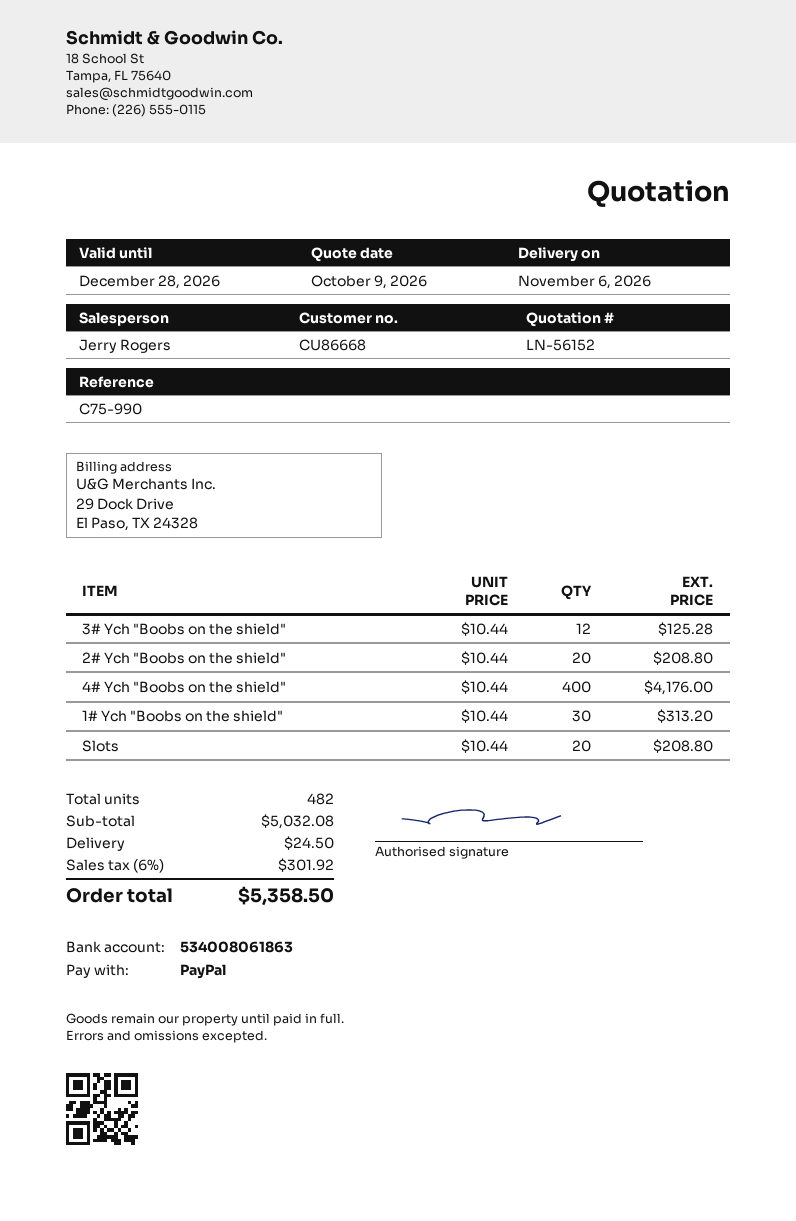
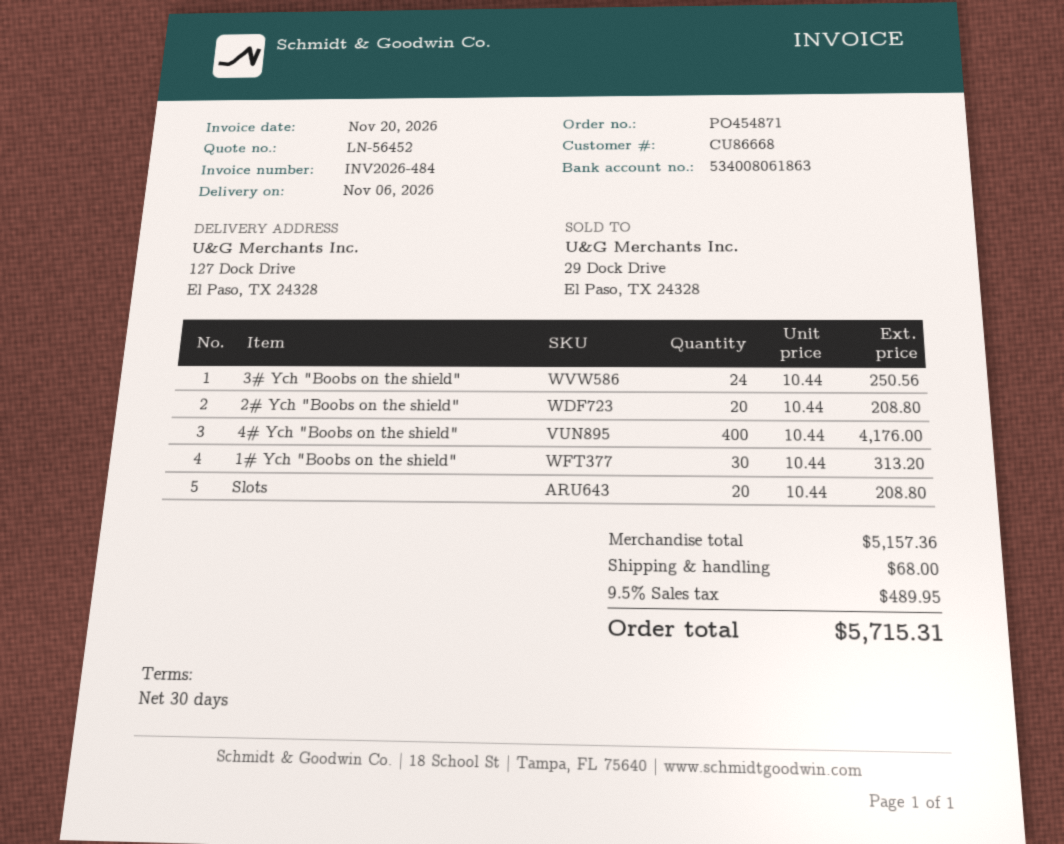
quote number: LN-56152 -> LN-56452
3# Ych "Boobs on the shield": 12 x 10.44 = 125.28 -> 24 x 10.44 = 250.56
subtotal: 5032.08 -> 5157.36
shipping: 24.50 -> 68.00
tax: 6% = 301.92 -> 9.5% = 489.95
total: 5358.50 -> 5715.31

